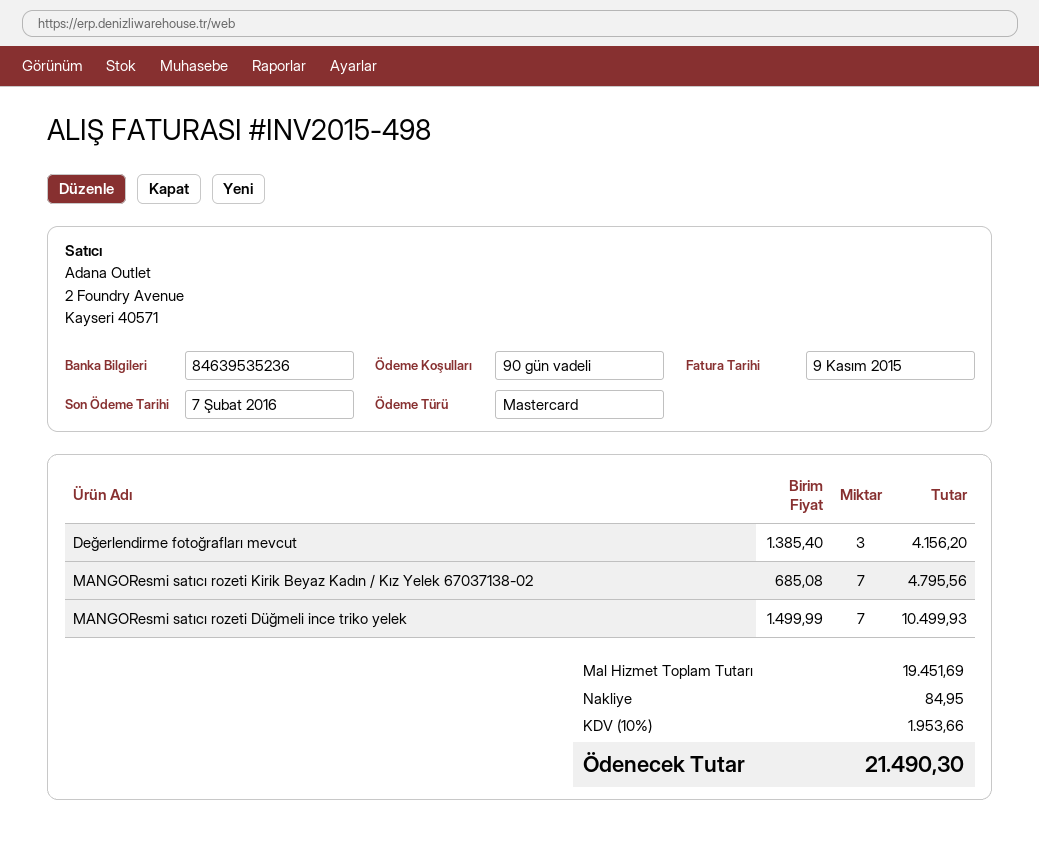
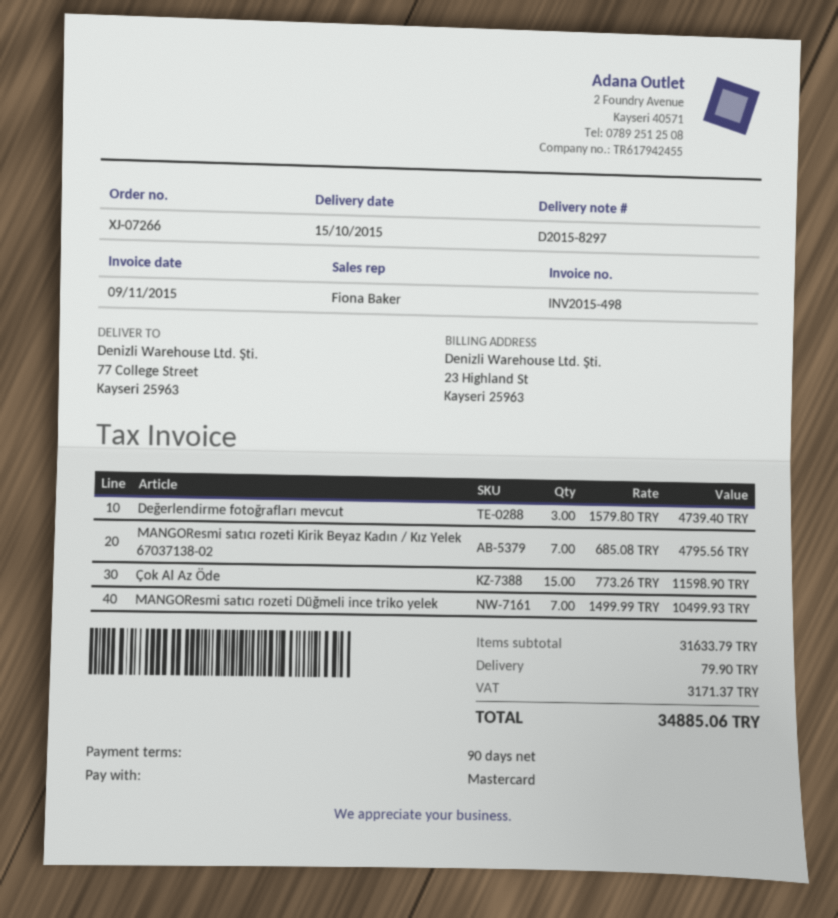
Değerlendirme fotoğrafları mevcut: 3 x 1385.40 = 4156.20 -> 3 x 1579.80 = 4739.40
Çok Al Az Öde: none -> 15 x 773.26 = 11598.90
subtotal: 19451.69 -> 31633.79
shipping: 84.95 -> 79.90
tax: 1953.66 -> 3171.37
total: 21490.30 -> 34885.06

